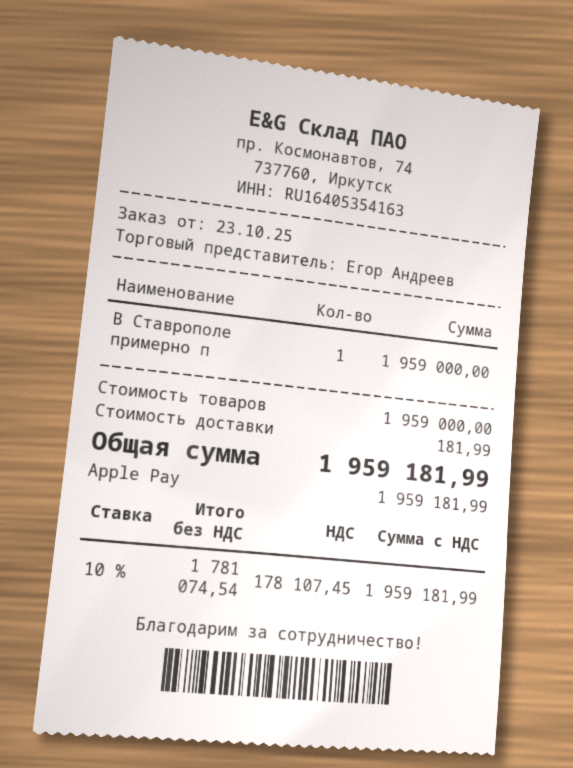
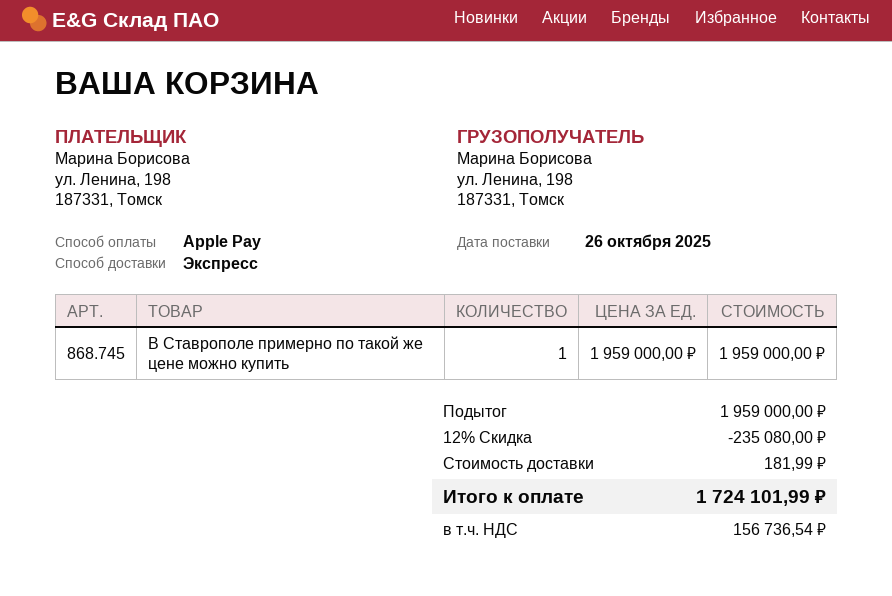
discount: none -> 12% = 235080.00
tax: 178107.45 -> 156736.54
total: 1959181.99 -> 1724101.99

